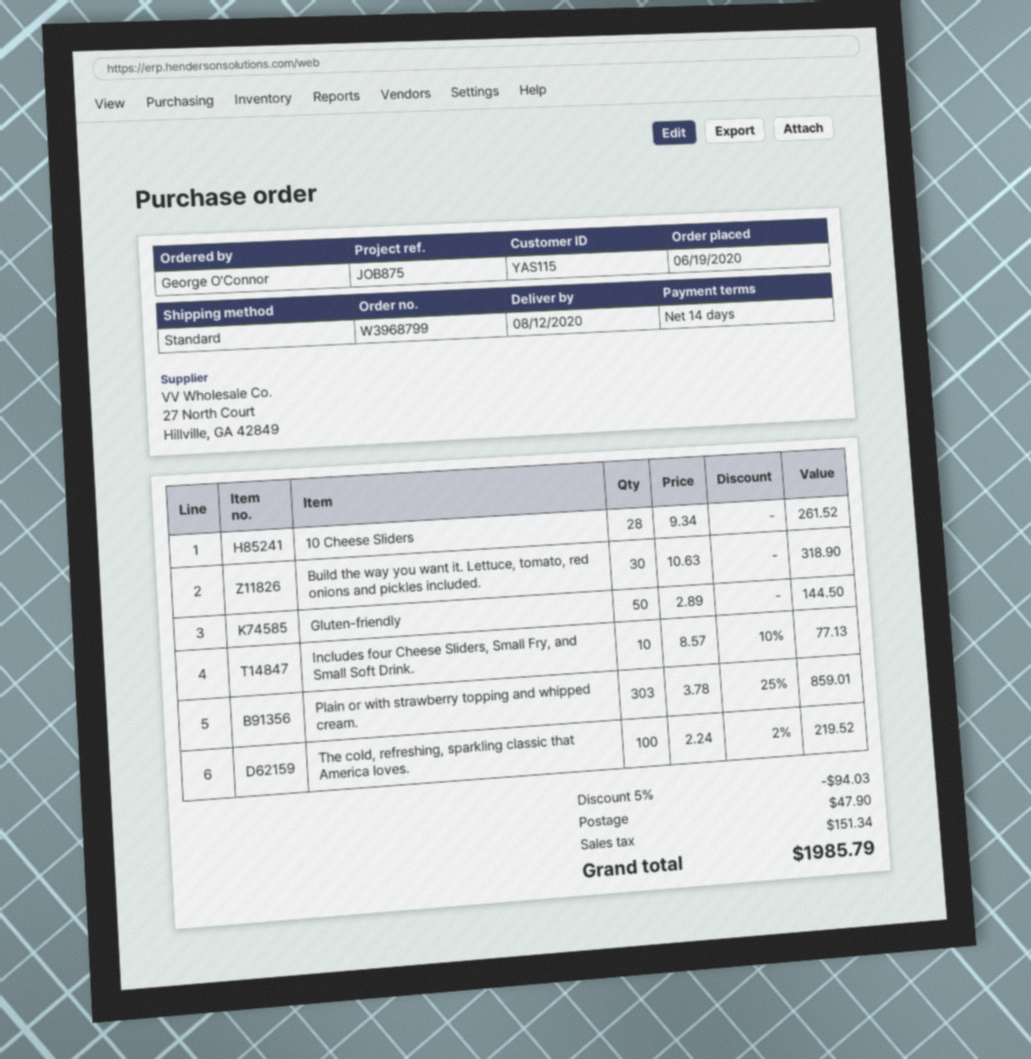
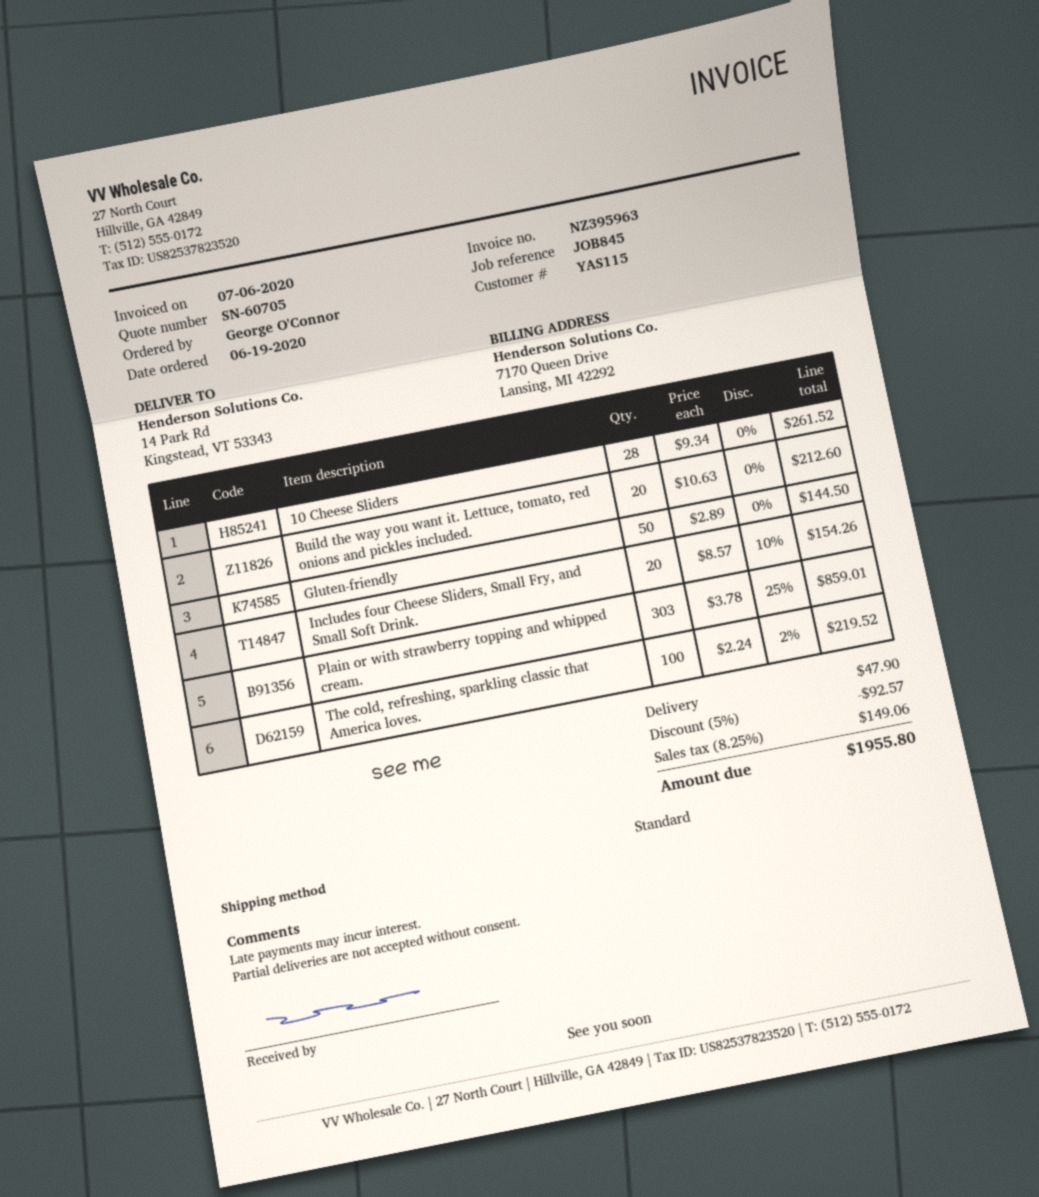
reference: JOB875 -> JOB845
Build the way you want it. Lettuce, tomato, red onions and pickles included.: 30 x 10.63 = 318.90 -> 20 x 10.63 = 212.60
Includes four Cheese Sliders, Small Fry, and Small Soft Drink.: 10 x 8.57 - 10% = 77.13 -> 20 x 8.57 - 10% = 154.26
discount: 5% = 94.03 -> 5% = 92.57
tax: 151.34 -> 149.06
total: 1985.79 -> 1955.80

